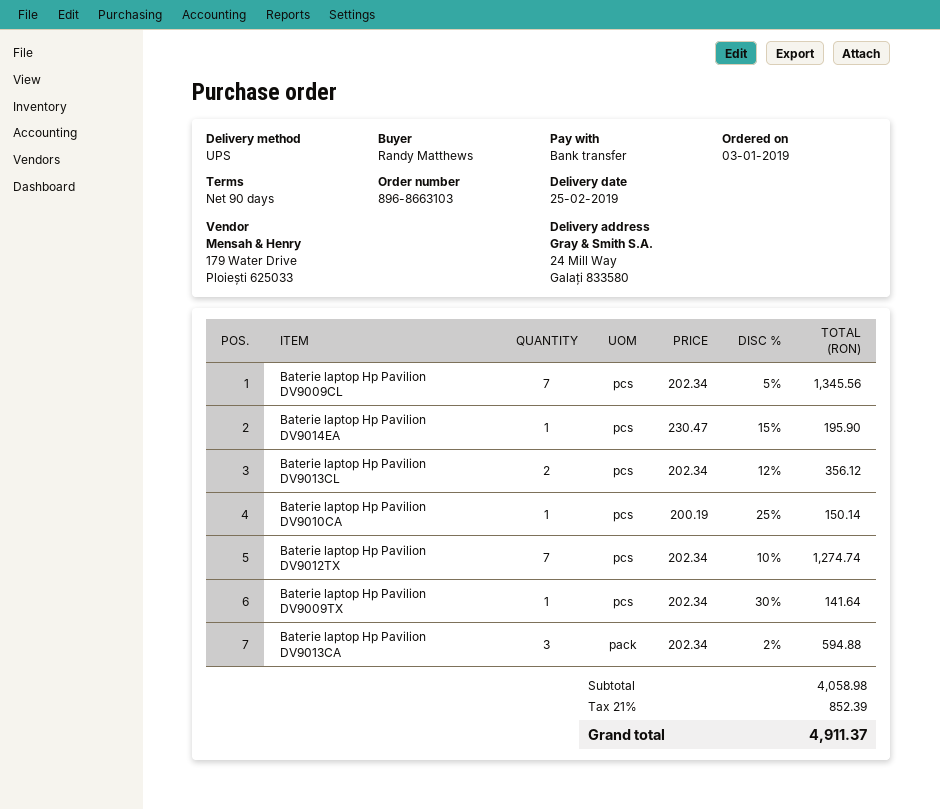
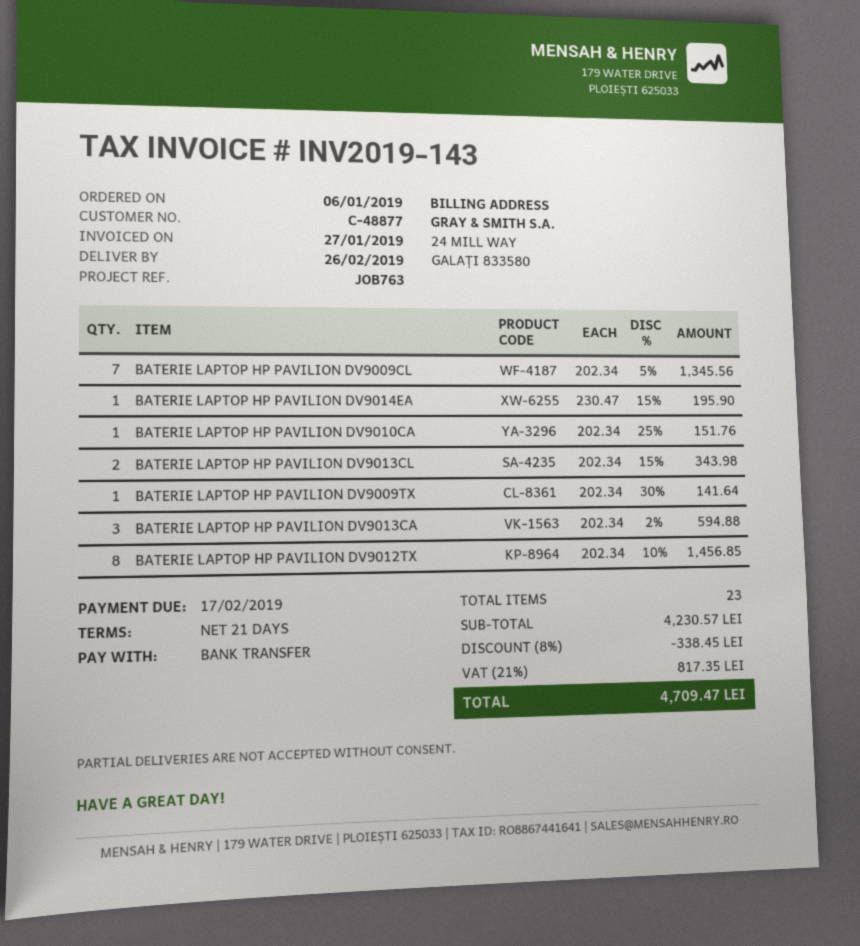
order date: 2019-01-03 -> 2019-01-06
delivery date: 2019-02-25 -> 2019-02-26
payment terms: 90 days -> 21 days
Baterie laptop Hp Pavilion DV9013CL: 2 x 202.34 - 12% = 356.12 -> 2 x 202.34 - 15% = 343.98
Baterie laptop Hp Pavilion DV9010CA: 1 x 200.19 - 25% = 150.14 -> 1 x 202.34 - 25% = 151.76
Baterie laptop Hp Pavilion DV9012TX: 7 x 202.34 - 10% = 1274.74 -> 8 x 202.34 - 10% = 1456.85
subtotal: 4058.98 -> 4230.57
discount: none -> 8% = 338.45
tax: 21% = 852.39 -> 21% = 817.35
total: 4911.37 -> 4709.47

